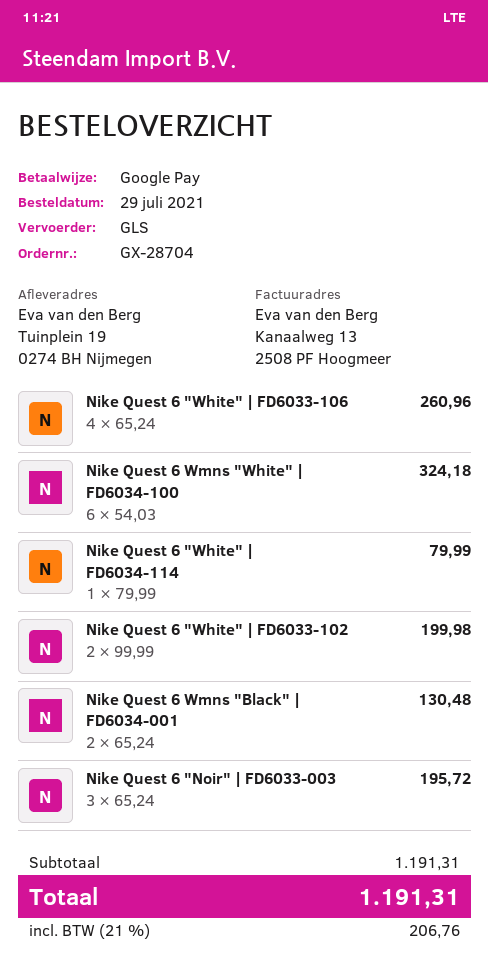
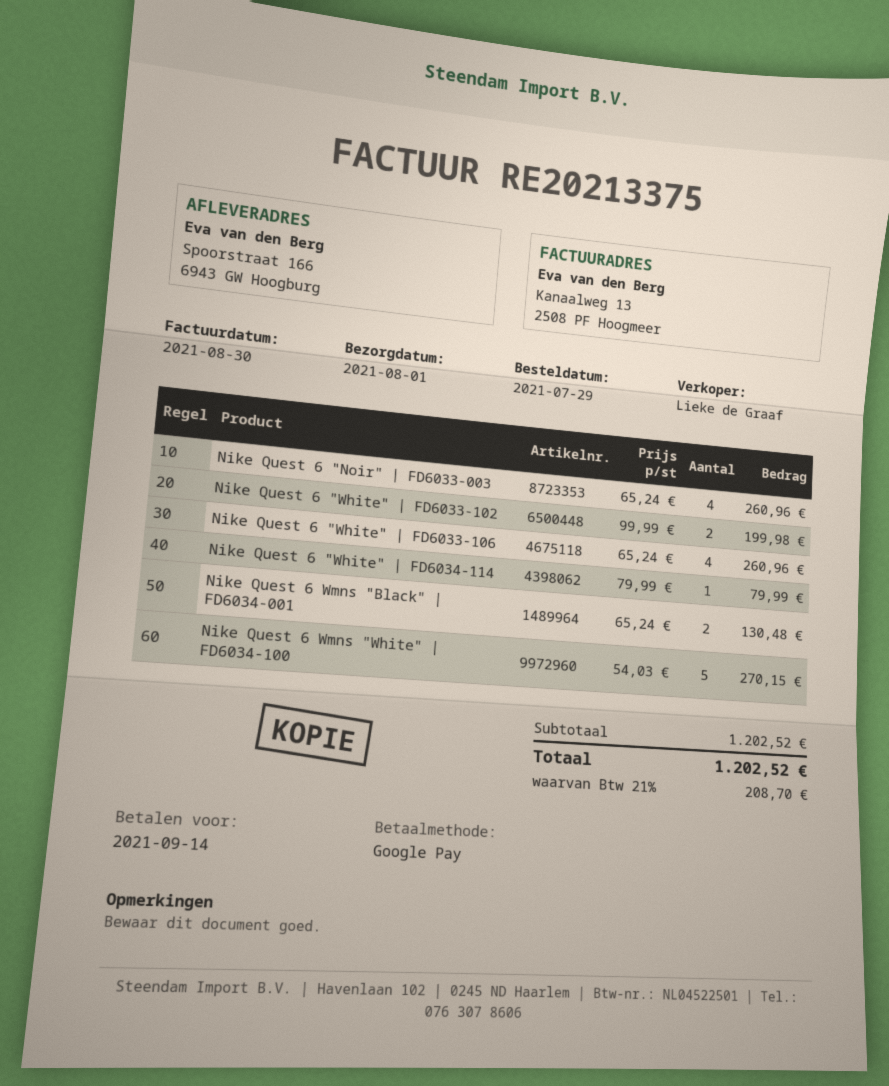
ship to: Tuinplein 19, 0274 BH Nijmegen -> Spoorstraat 166, 6943 GW Hoogburg
Nike Quest 6 Wmns "White" | FD6034-100: 6 x 54.03 = 324.18 -> 5 x 54.03 = 270.15
Nike Quest 6 "Noir" | FD6033-003: 3 x 65.24 = 195.72 -> 4 x 65.24 = 260.96
subtotal: 1191.31 -> 1202.52
tax: 21% = 206.76 -> 21% = 208.70
total: 1191.31 -> 1202.52

